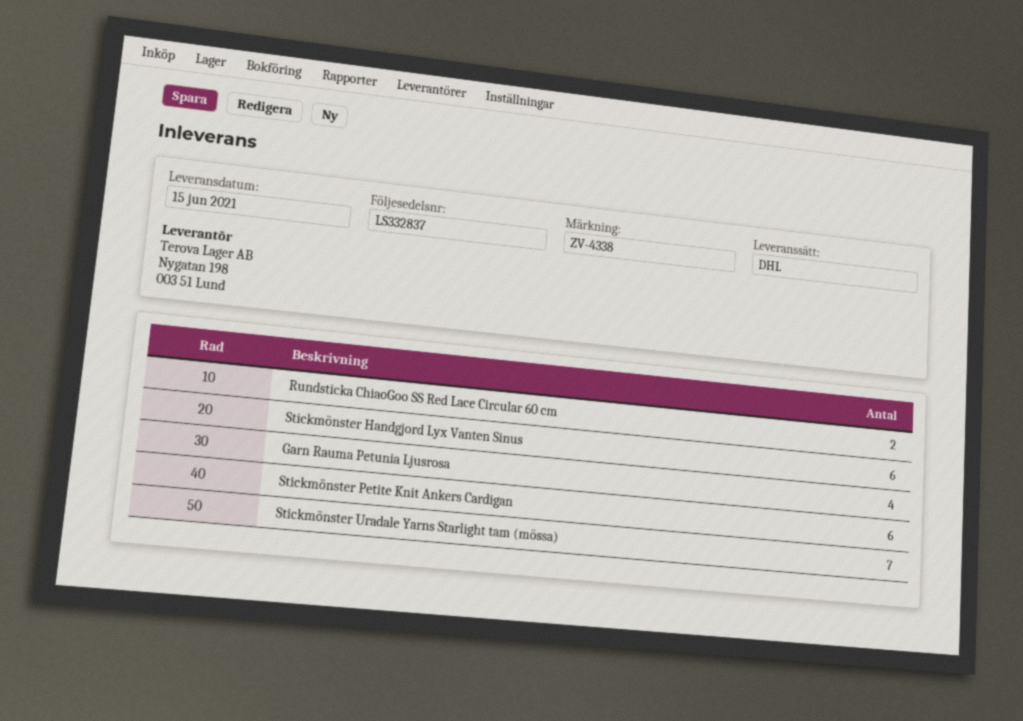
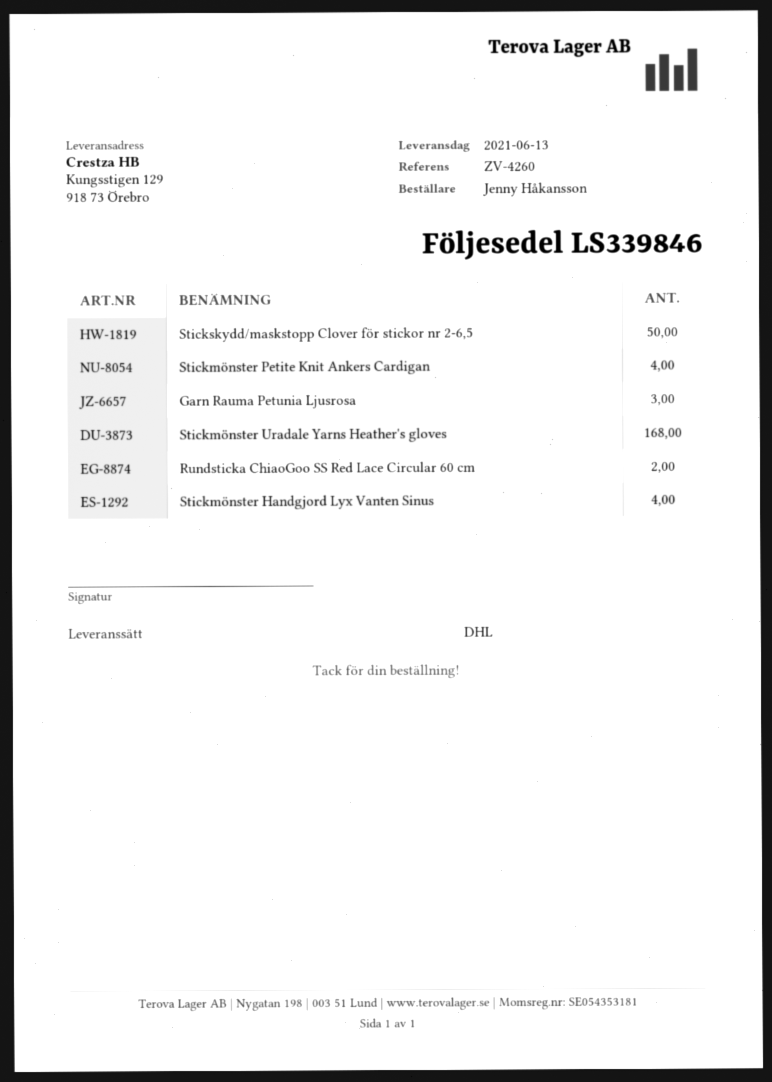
delivery note number: LS332837 -> LS339846
delivery date: 2021-06-15 -> 2021-06-13
reference: ZV-4338 -> ZV-4260
Stickmönster Handgjord Lyx Vanten Sinus: 6 -> 4
Garn Rauma Petunia Ljusrosa: 4 -> 3
Stickmönster Petite Knit Ankers Cardigan: 6 -> 4
Stickmönster Uradale Yarns Starlight tam (mössa): 7 -> none
Stickskydd/maskstopp Clover för stickor nr 2-6,5: none -> 50
Stickmönster Uradale Yarns Heather's gloves: none -> 168

